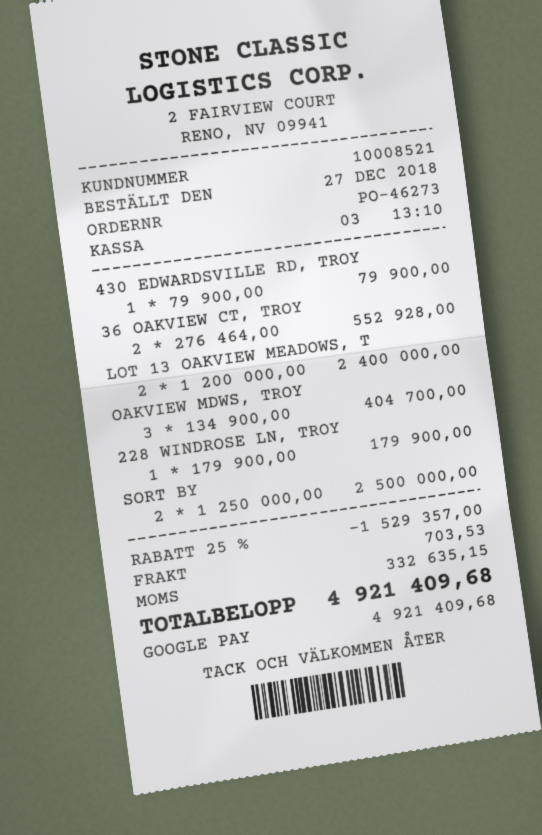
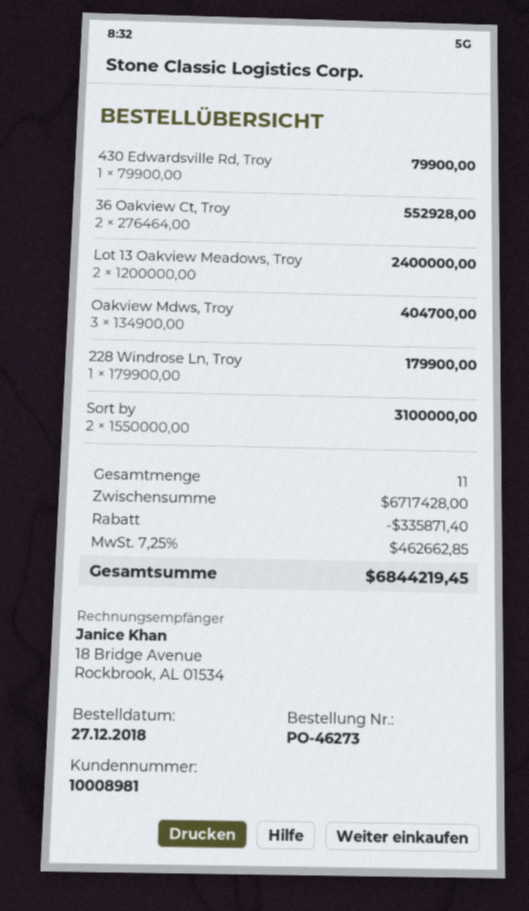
customer number: 10008521 -> 10008981
SORT BY: 2 x 1250000.00 = 2500000.00 -> 2 x 1550000.00 = 3100000.00
discount: 1529357.00 -> 335871.40
shipping: 703.53 -> none
tax: 332635.15 -> 462662.85
total: 4921409.68 -> 6844219.45

